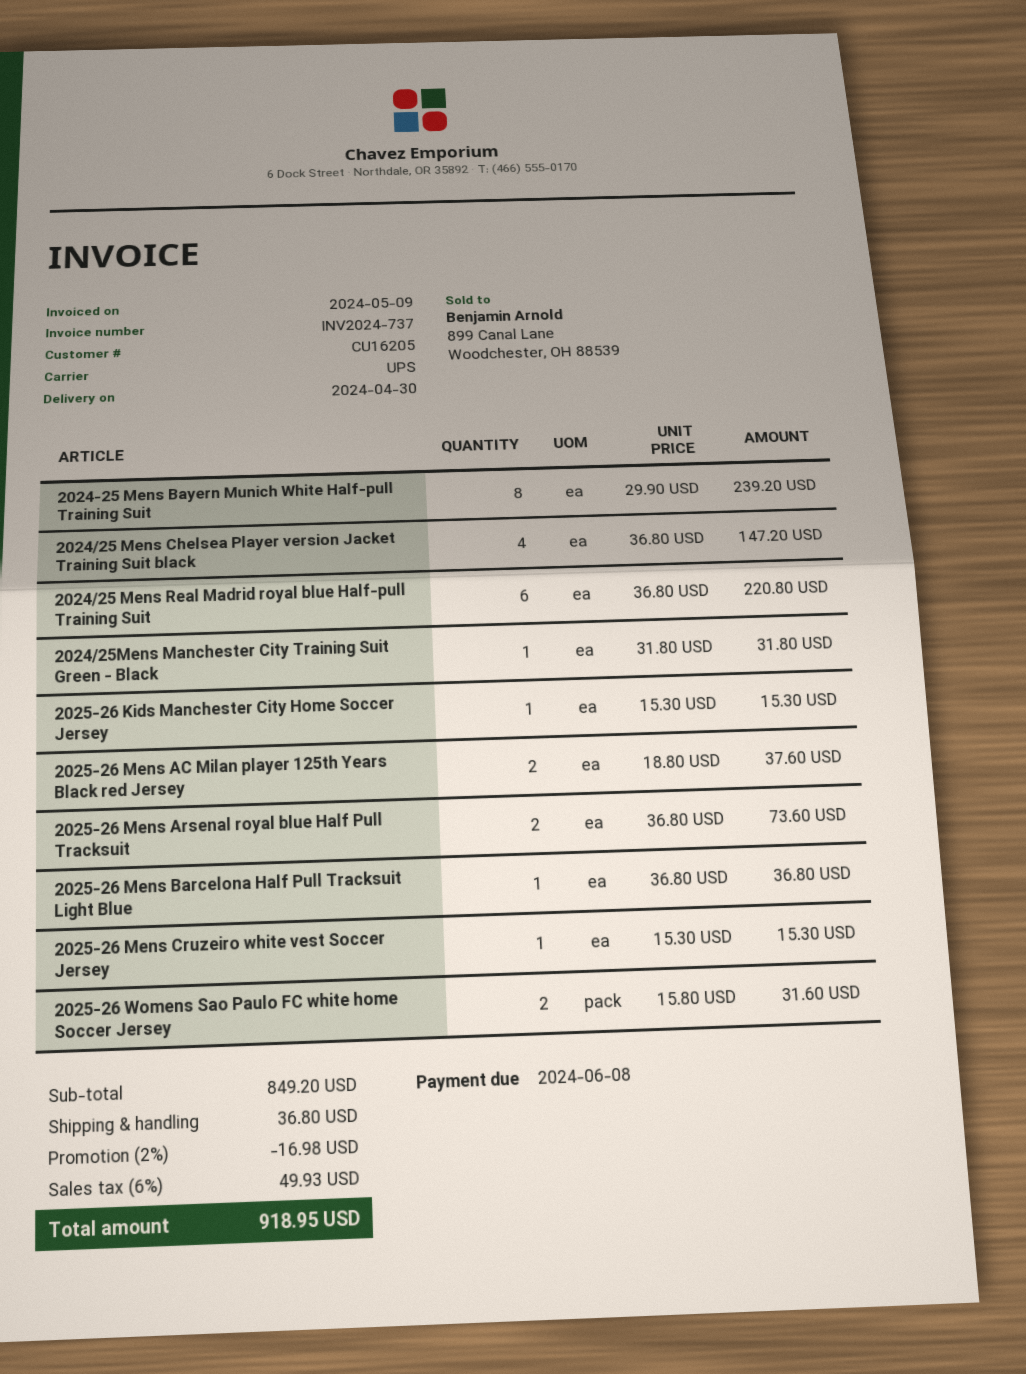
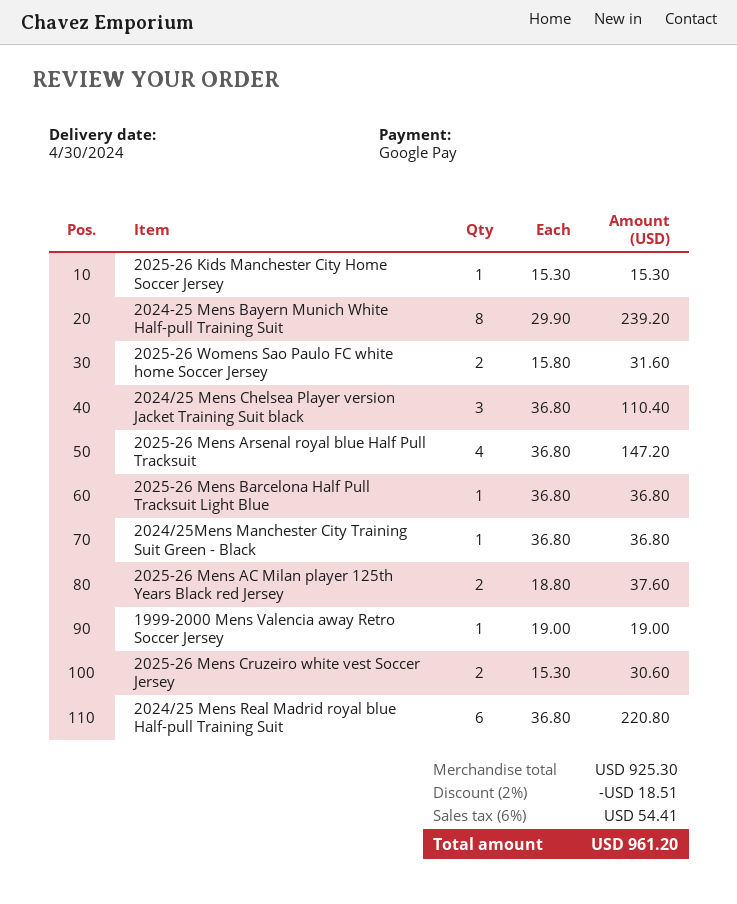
2024/25 Mens Chelsea Player version Jacket Training Suit black: 4 x 36.80 = 147.20 -> 3 x 36.80 = 110.40
2024/25Mens Manchester City Training Suit Green - Black: 1 x 31.80 = 31.80 -> 1 x 36.80 = 36.80
2025-26 Mens Arsenal royal blue Half Pull Tracksuit: 2 x 36.80 = 73.60 -> 4 x 36.80 = 147.20
2025-26 Mens Cruzeiro white vest Soccer Jersey: 1 x 15.30 = 15.30 -> 2 x 15.30 = 30.60
1999-2000 Mens Valencia away Retro Soccer Jersey: none -> 1 x 19.00 = 19.00
subtotal: 849.20 -> 925.30
discount: 2% = 16.98 -> 2% = 18.51
shipping: 36.80 -> none
tax: 6% = 49.93 -> 6% = 54.41
total: 918.95 -> 961.20

